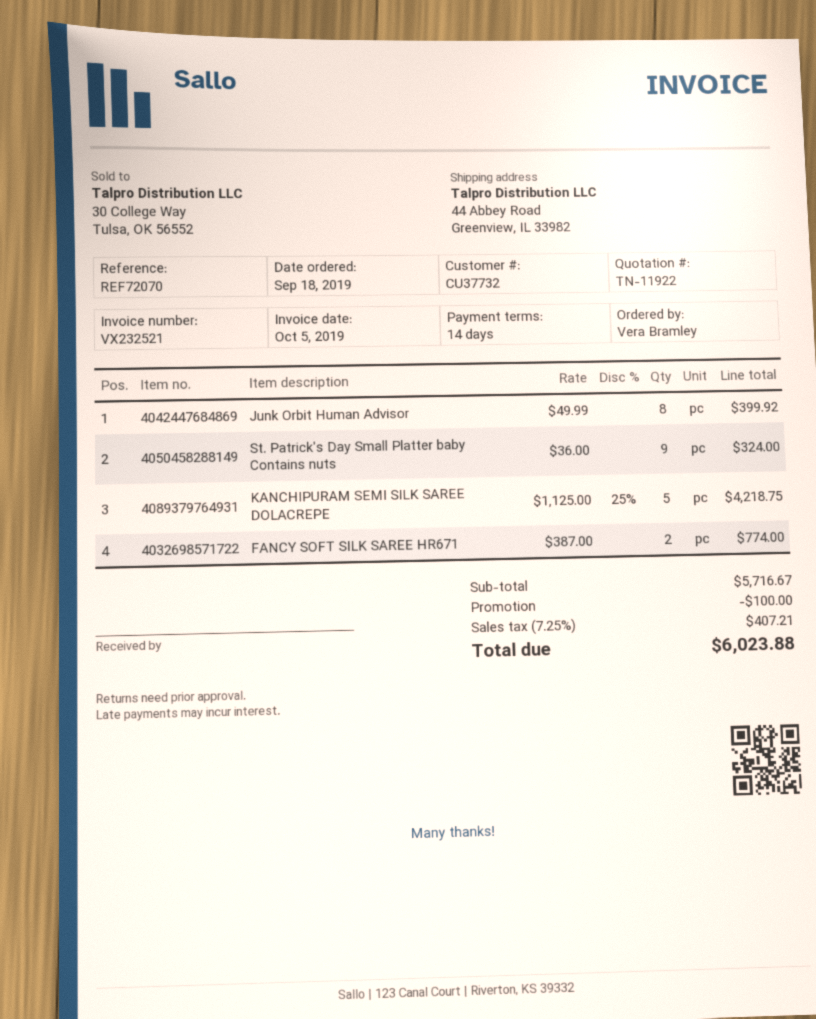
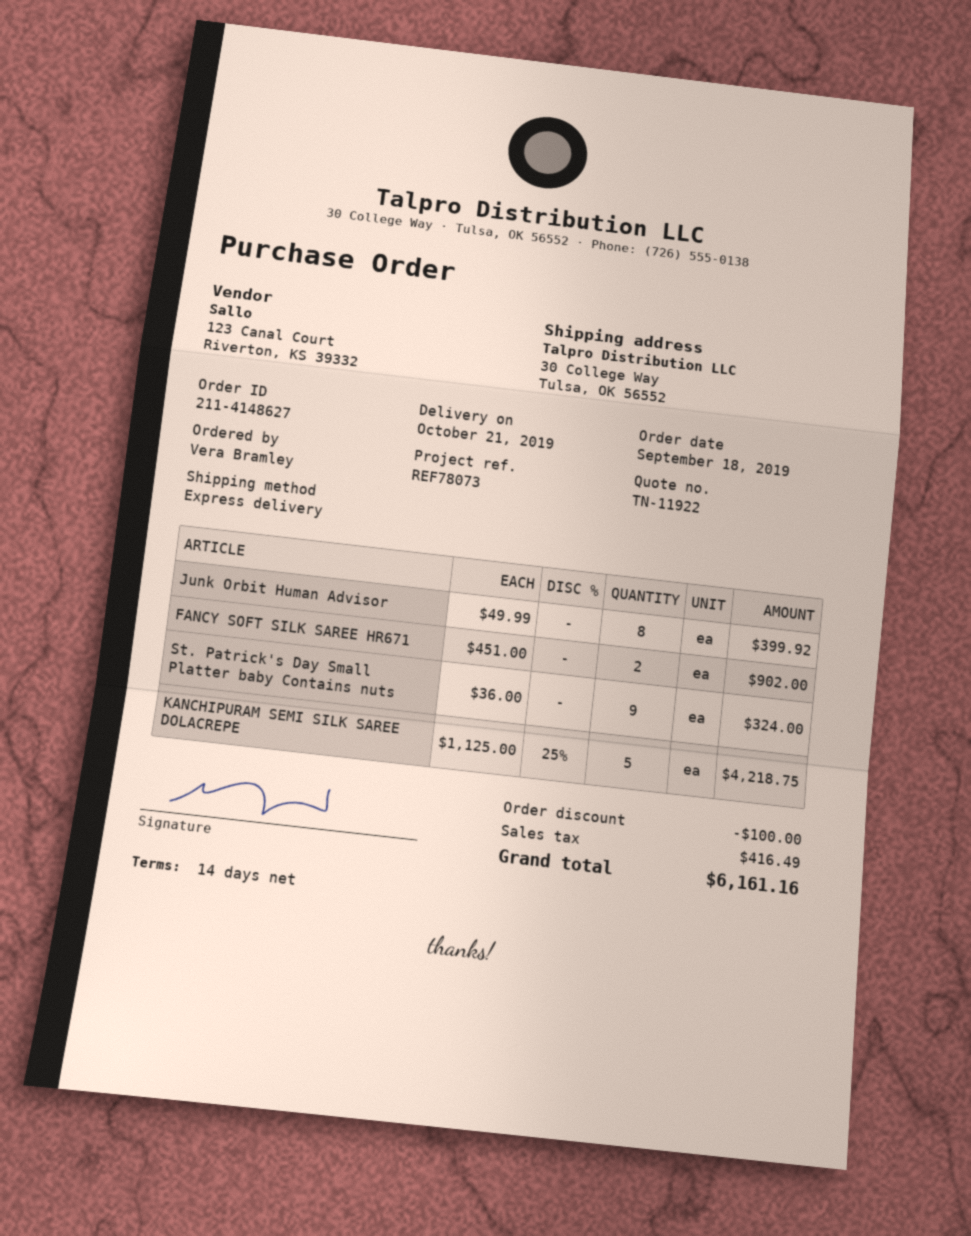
reference: REF72070 -> REF78073
ship to: 44 Abbey Road, Greenview, IL 33982 -> 30 College Way, Tulsa, OK 56552
FANCY SOFT SILK SAREE HR671: 2 x 387.00 = 774.00 -> 2 x 451.00 = 902.00
tax: 407.21 -> 416.49
total: 6023.88 -> 6161.16

